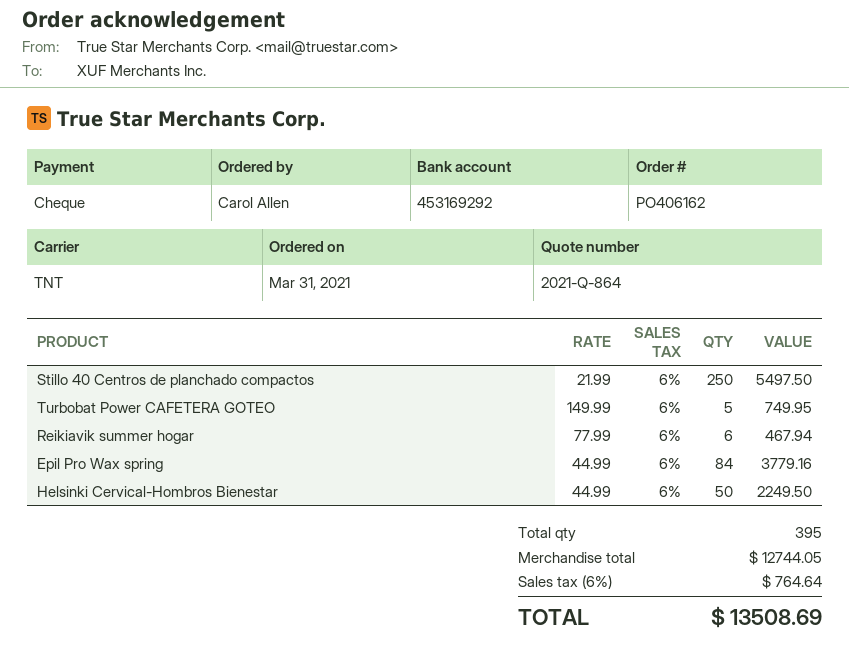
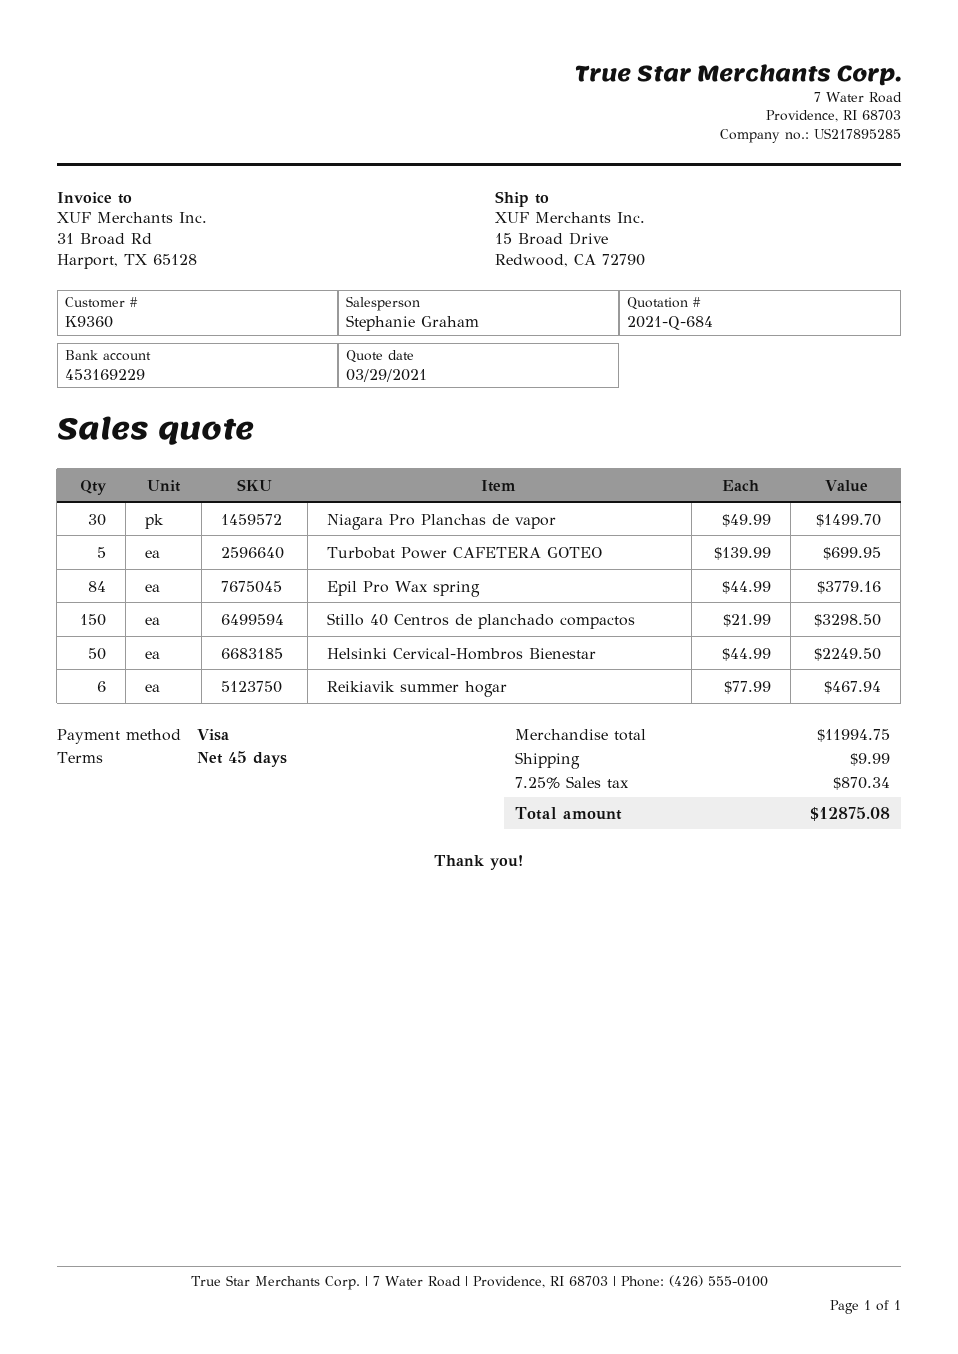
quote number: 2021-Q-864 -> 2021-Q-684
payment method: cheque -> Visa
bank account: 453169292 -> 453169229
Stillo 40 Centros de planchado compactos: 250 x 21.99 = 5497.50 -> 150 x 21.99 = 3298.50
Turbobat Power CAFETERA GOTEO: 5 x 149.99 = 749.95 -> 5 x 139.99 = 699.95
Niagara Pro Planchas de vapor: none -> 30 x 49.99 = 1499.70
subtotal: 12744.05 -> 11994.75
shipping: none -> 9.99
tax: 6% = 764.64 -> 7.25% = 870.34
total: 13508.69 -> 12875.08

